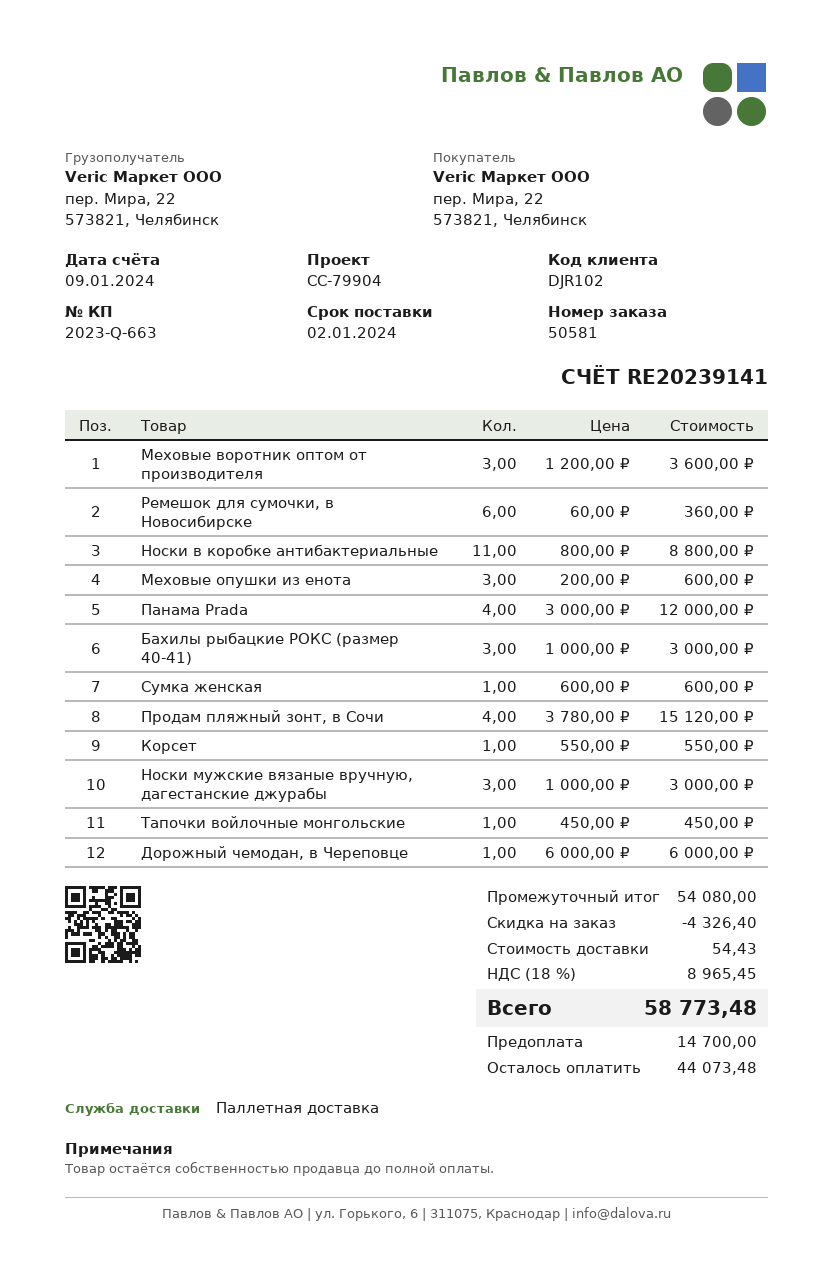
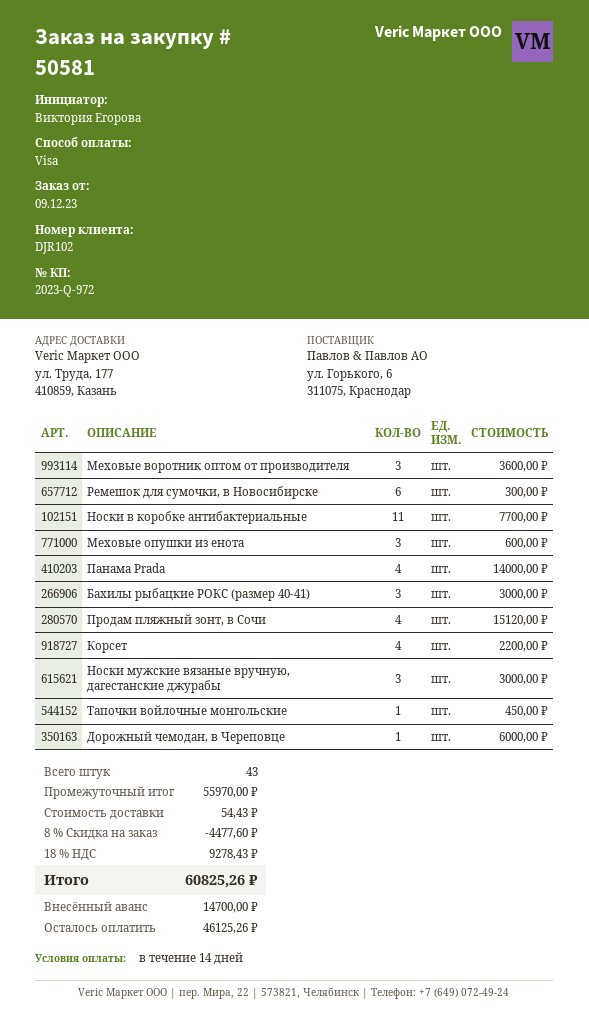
quote number: 2023-Q-663 -> 2023-Q-972
ship to: пер. Мира, 22, 573821, Челябинск -> ул. Труда, 177, 410859, Казань
Ремешок для сумочки, в Новосибирске: 6 for 360.00 -> 6 for 300.00
Носки в коробке антибактериальные: 11 for 8800.00 -> 11 for 7700.00
Панама Prada: 4 for 12000.00 -> 4 for 14000.00
Сумка женская: 1 for 600.00 -> none
Корсет: 1 for 550.00 -> 4 for 2200.00
subtotal: 54080.00 -> 55970.00
discount: 4326.40 -> 4477.60
tax: 18% = 8965.45 -> 18% = 9278.43
total: 58773.48 -> 60825.26
balance: 44073.48 -> 46125.26

